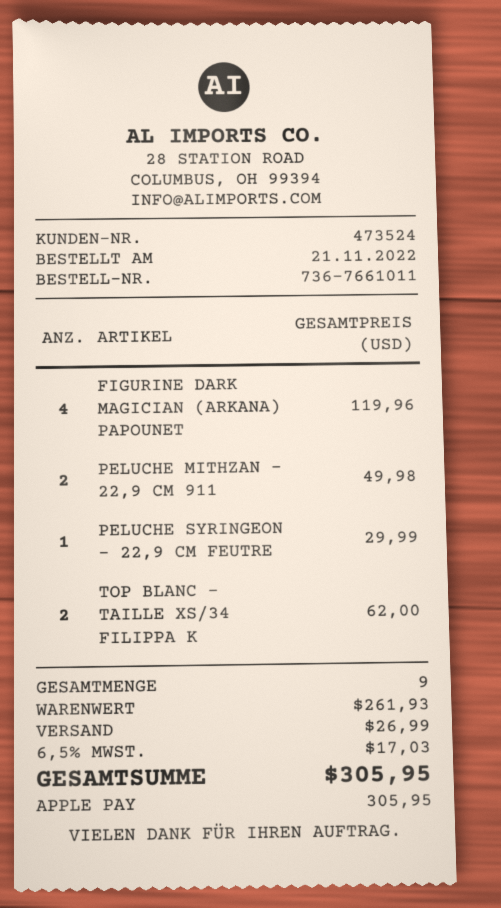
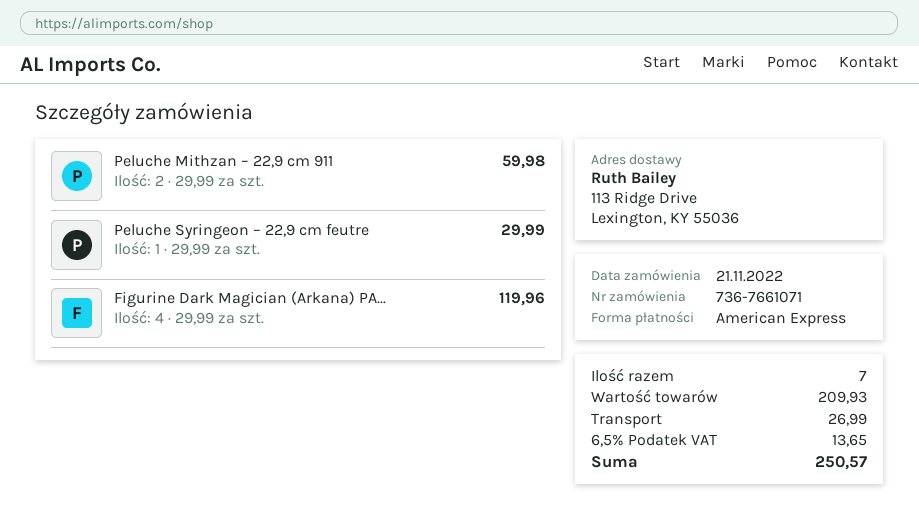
order number: 736-7661011 -> 736-7661071
payment method: Apple Pay -> American Express
PELUCHE MITHZAN – 22,9 CM 911: 2 for 49.98 -> 2 for 59.98
TOP BLANC - TAILLE XS/34 FILIPPA K: 2 for 62.00 -> none
total quantity: 9 -> 7
subtotal: 261.93 -> 209.93
tax: 6.5% = 17.03 -> 6.5% = 13.65
total: 305.95 -> 250.57

